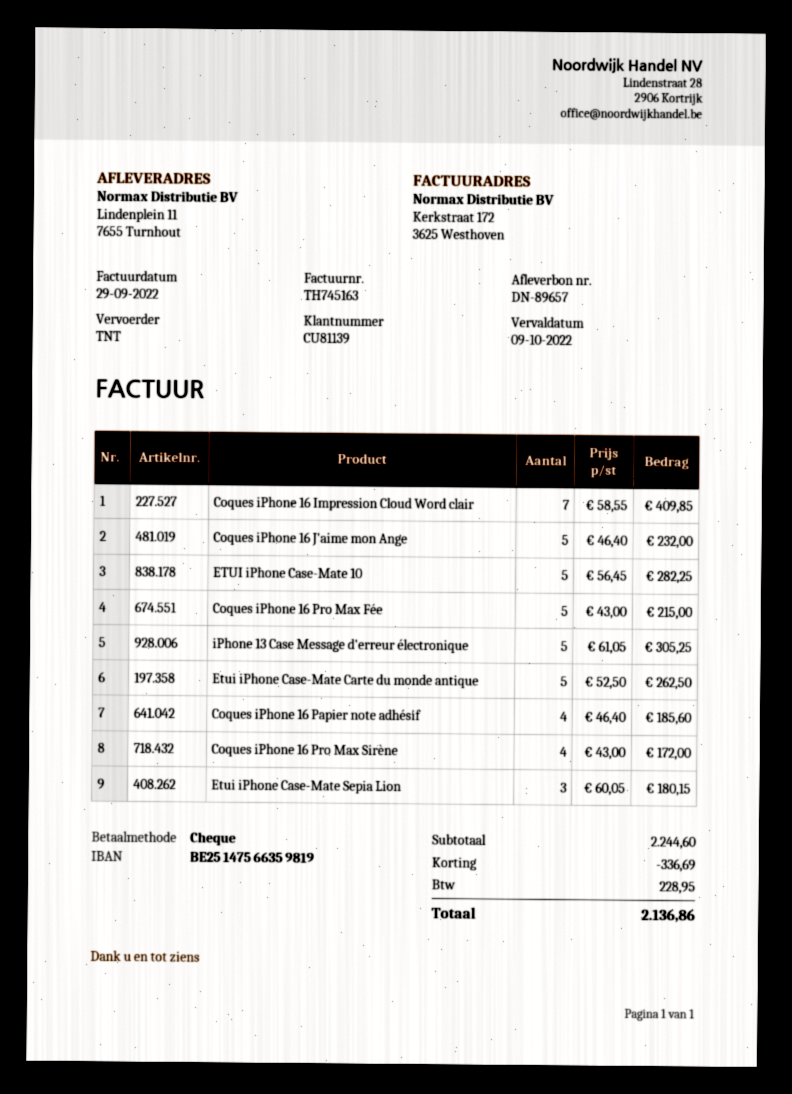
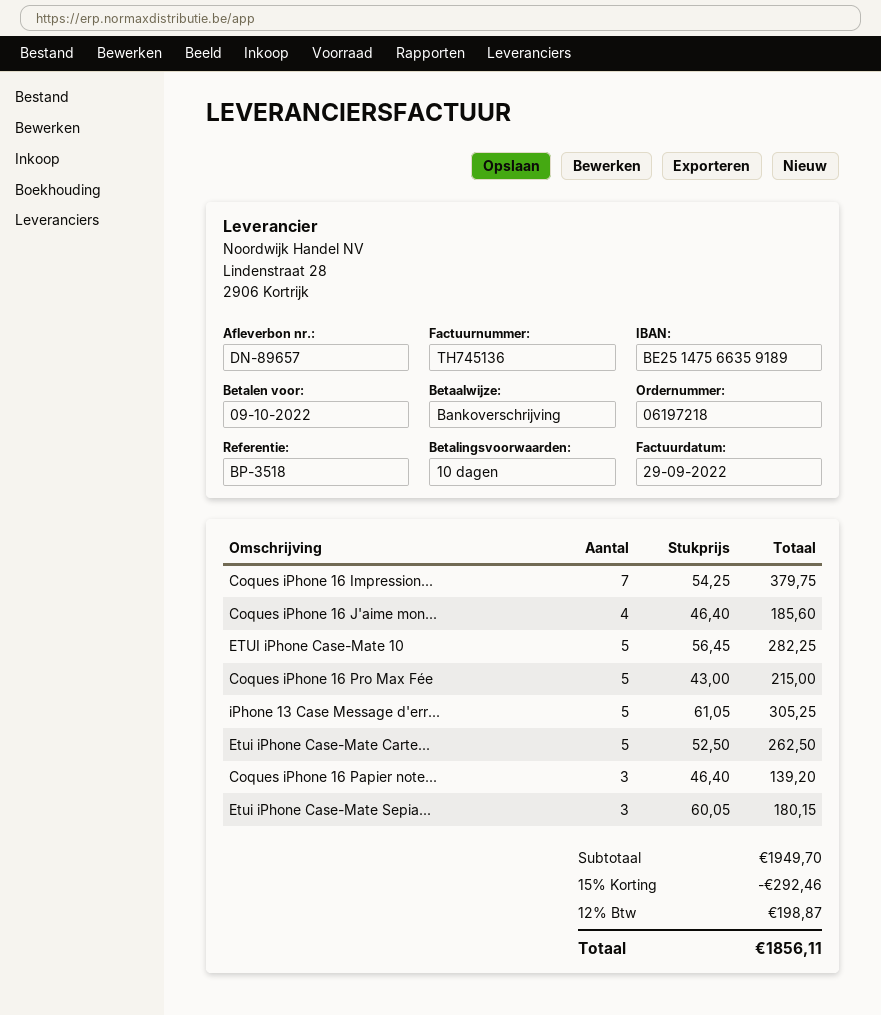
invoice number: TH745163 -> TH745136
payment method: cheque -> bank transfer
bank account: BE25147566359819 -> BE25147566359189
Coques iPhone 16 Impression Cloud Word clair: 7 x 58.55 = 409.85 -> 7 x 54.25 = 379.75
Coques iPhone 16 J'aime mon Ange: 5 x 46.40 = 232.00 -> 4 x 46.40 = 185.60
Coques iPhone 16 Papier note adhésif: 4 x 46.40 = 185.60 -> 3 x 46.40 = 139.20
Coques iPhone 16 Pro Max Sirène: 4 x 43.00 = 172.00 -> none
subtotal: 2244.60 -> 1949.70
discount: 336.69 -> 292.46
tax: 228.95 -> 198.87
total: 2136.86 -> 1856.11

